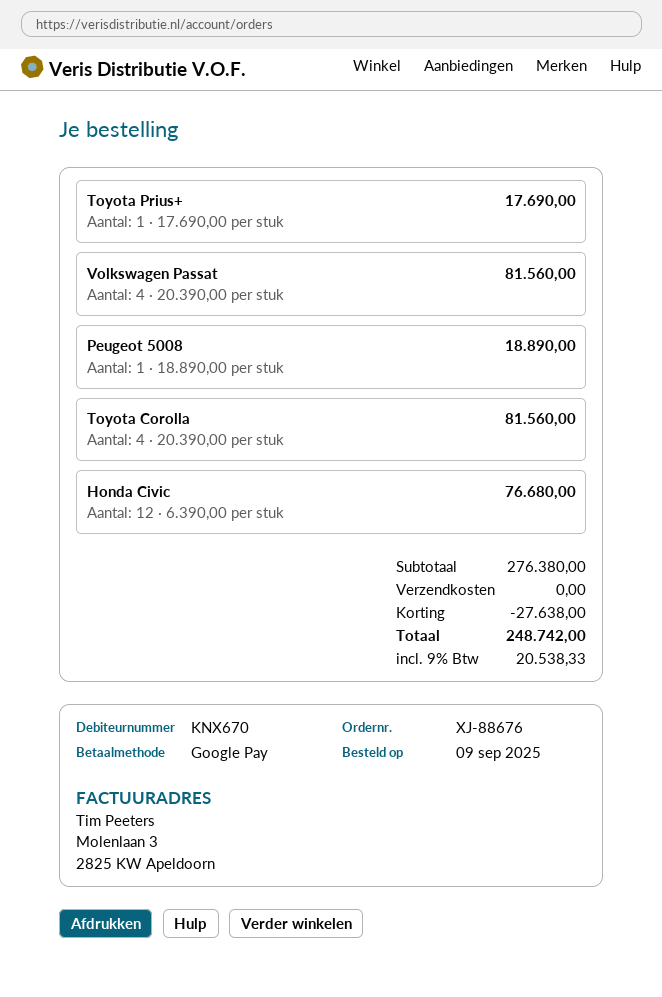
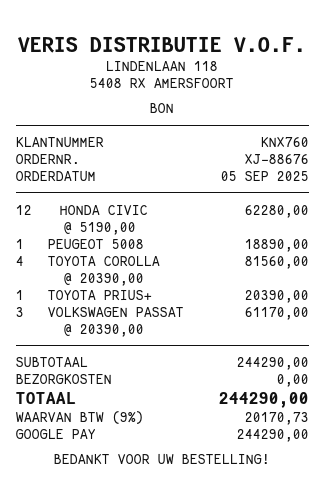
order date: 2025-09-09 -> 2025-09-05
customer number: KNX670 -> KNX760
Toyota Prius+: 1 x 17690.00 = 17690.00 -> 1 x 20390.00 = 20390.00
Volkswagen Passat: 4 x 20390.00 = 81560.00 -> 3 x 20390.00 = 61170.00
Honda Civic: 12 x 6390.00 = 76680.00 -> 12 x 5190.00 = 62280.00
subtotal: 276380.00 -> 244290.00
discount: 27638.00 -> none
tax: 9% = 20538.33 -> 9% = 20170.73
total: 248742.00 -> 244290.00

